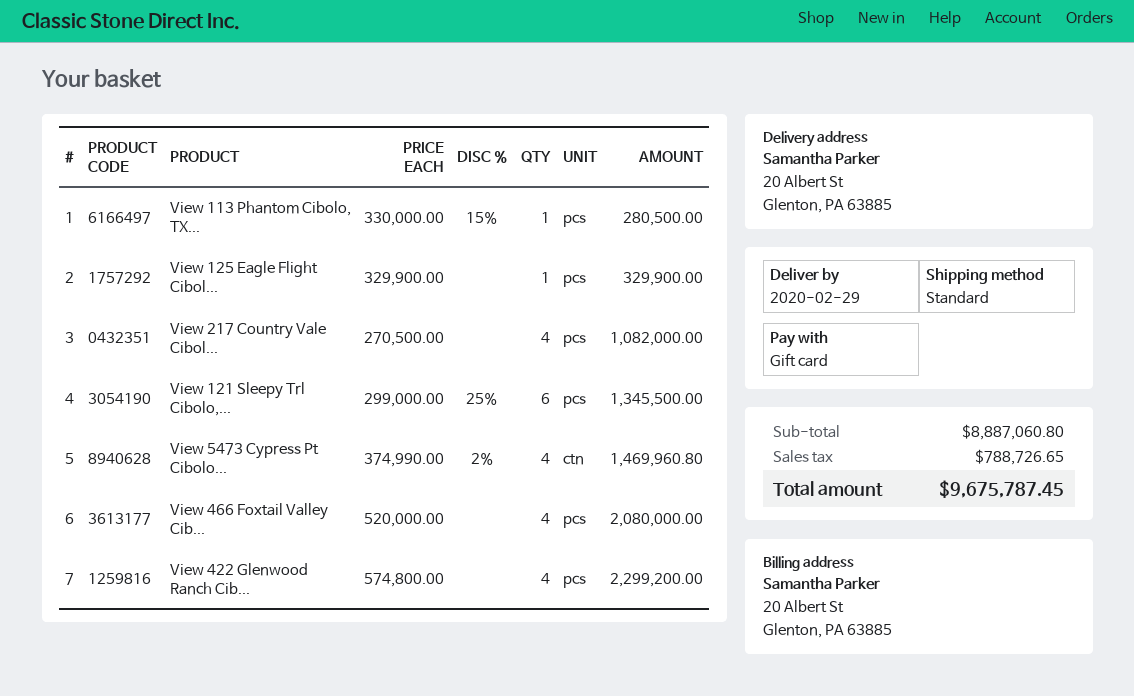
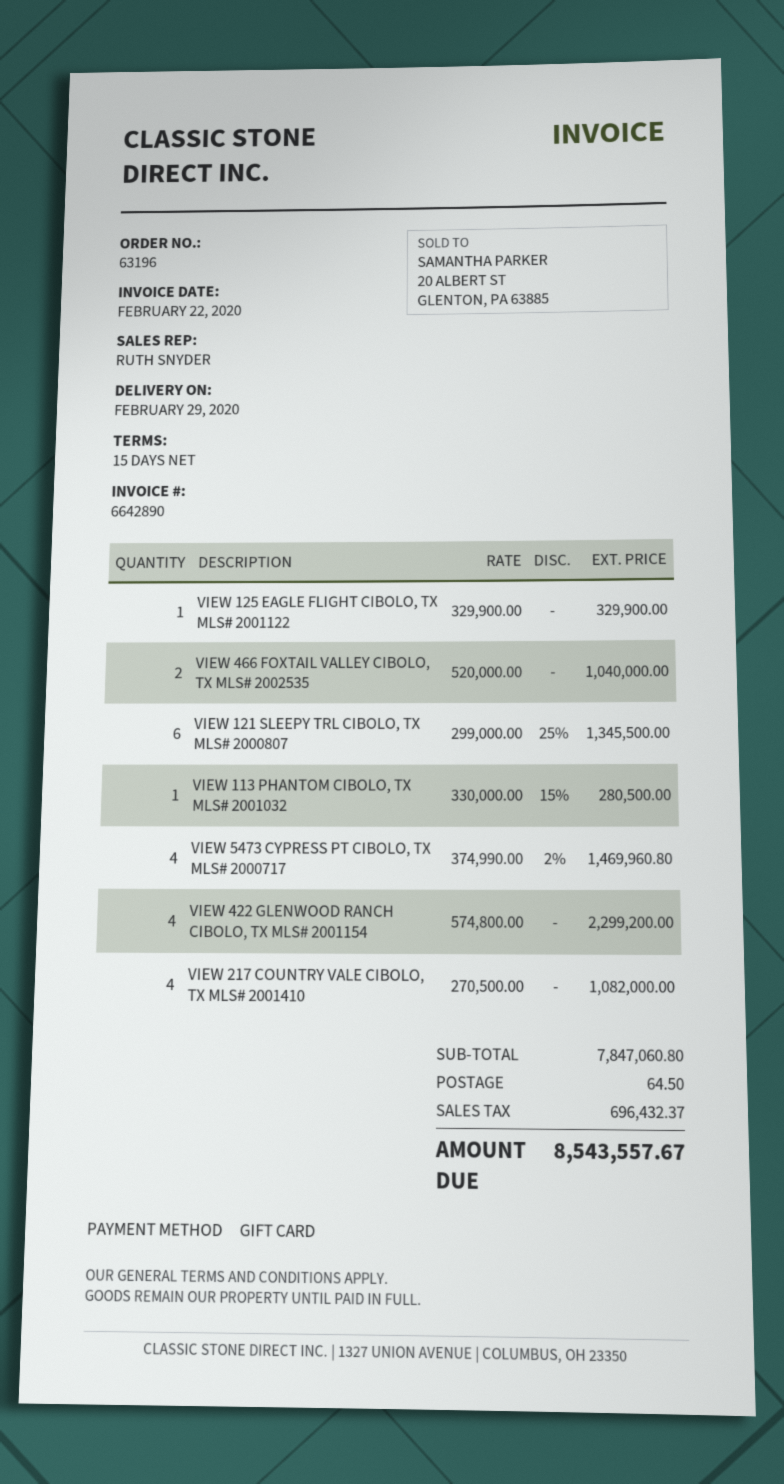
View 466 Foxtail Valley Cib...: 4 x 520000.00 = 2080000.00 -> 2 x 520000.00 = 1040000.00
subtotal: 8887060.80 -> 7847060.80
shipping: none -> 64.50
tax: 788726.65 -> 696432.37
total: 9675787.45 -> 8543557.67

